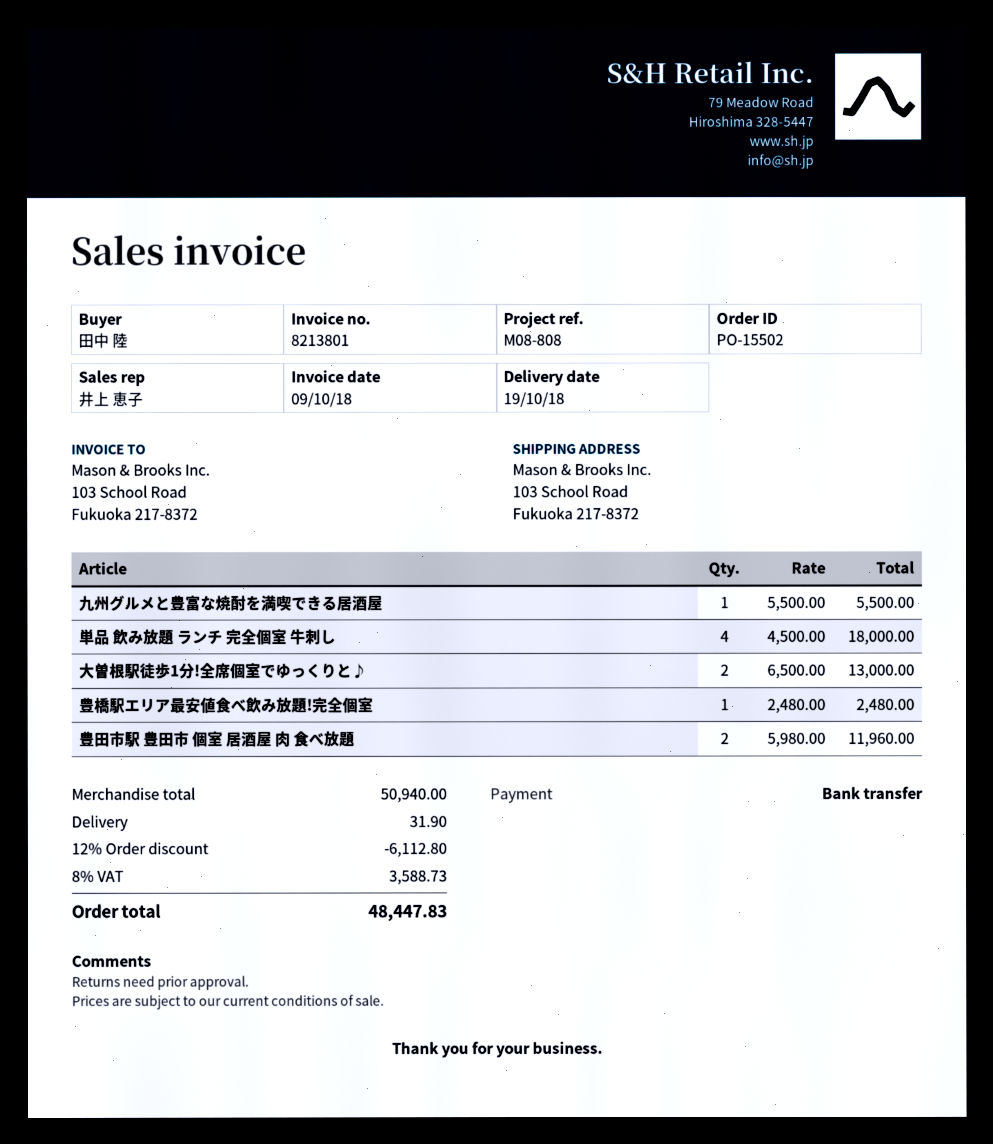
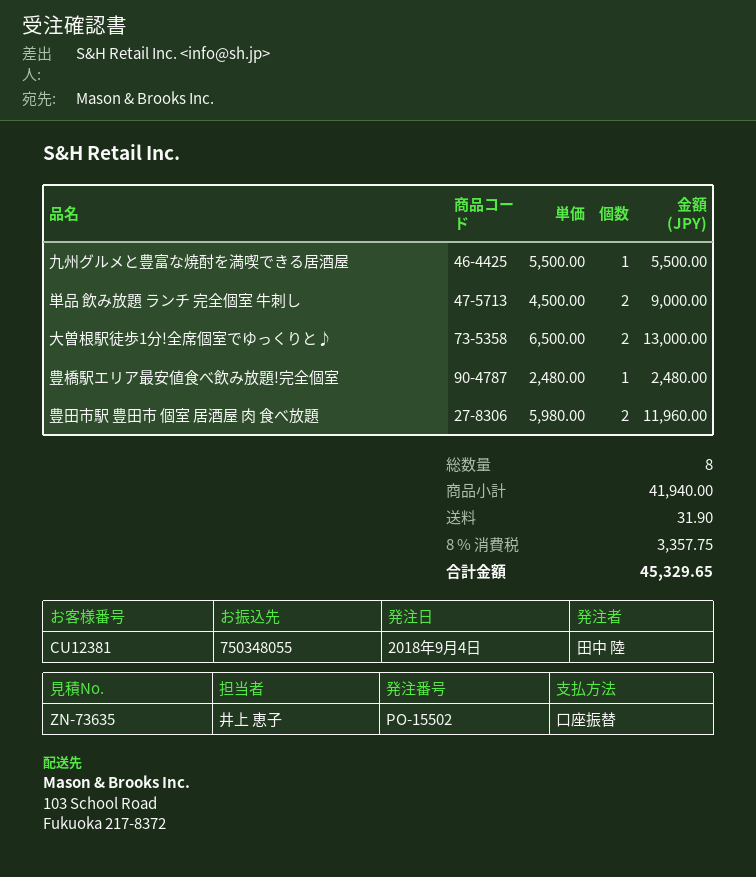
payment method: bank transfer -> direct debit
単品 飲み放題 ランチ 完全個室 牛刺し: 4 x 4500.00 = 18000.00 -> 2 x 4500.00 = 9000.00
subtotal: 50940.00 -> 41940.00
discount: 12% = 6112.80 -> none
tax: 8% = 3588.73 -> 8% = 3357.75
total: 48447.83 -> 45329.65

